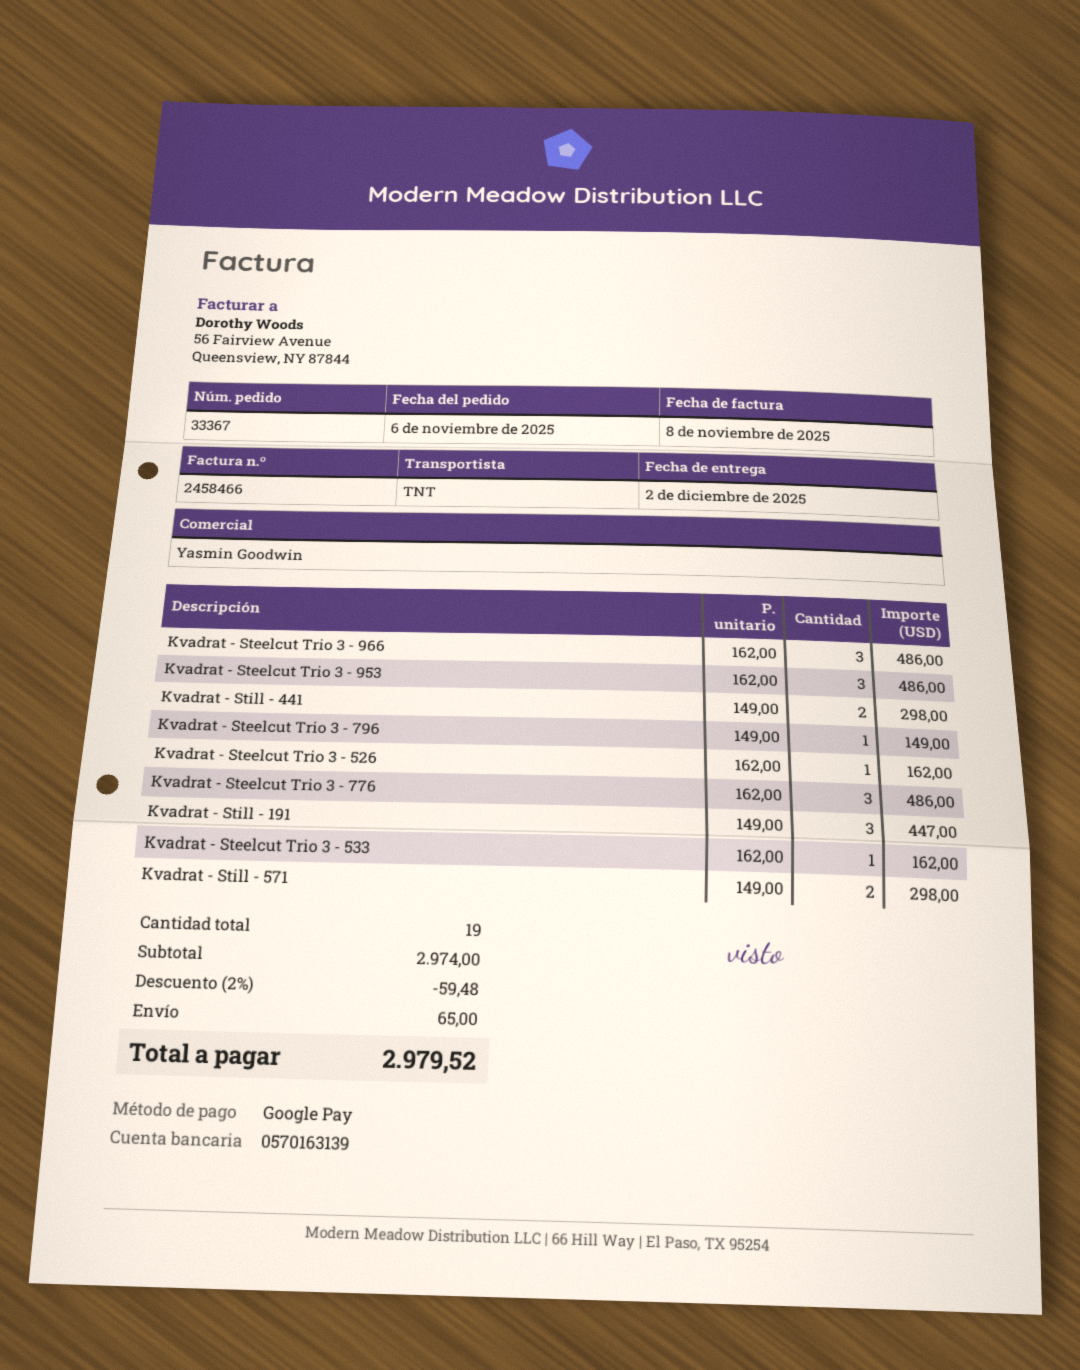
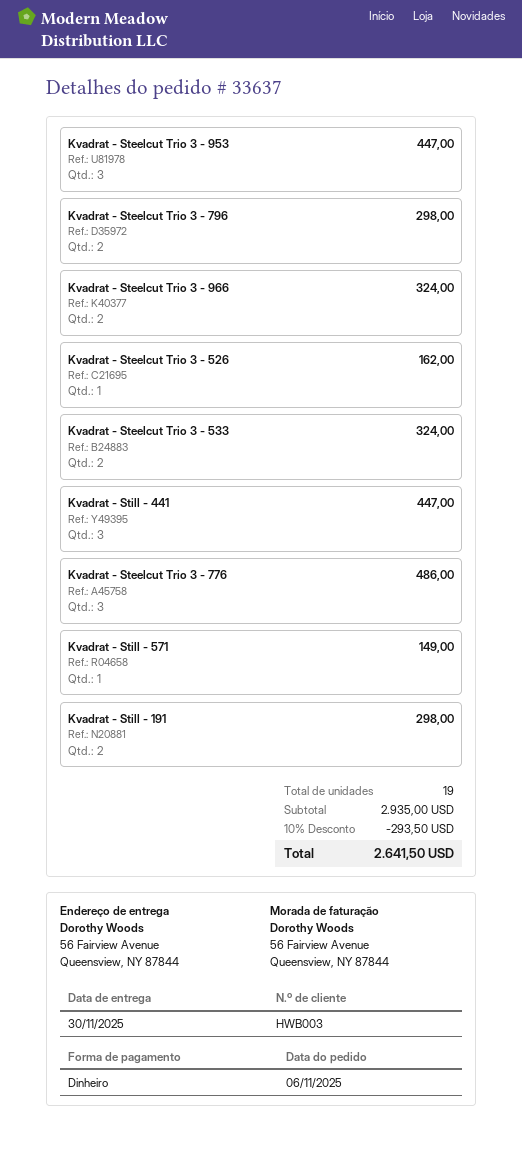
order number: 33367 -> 33637
delivery date: 2025-12-02 -> 2025-11-30
payment method: Google Pay -> cash
Kvadrat - Steelcut Trio 3 - 966: 3 for 486.00 -> 2 for 324.00
Kvadrat - Steelcut Trio 3 - 953: 3 for 486.00 -> 3 for 447.00
Kvadrat - Still - 441: 2 for 298.00 -> 3 for 447.00
Kvadrat - Steelcut Trio 3 - 796: 1 for 149.00 -> 2 for 298.00
Kvadrat - Still - 191: 3 for 447.00 -> 2 for 298.00
Kvadrat - Steelcut Trio 3 - 533: 1 for 162.00 -> 2 for 324.00
Kvadrat - Still - 571: 2 for 298.00 -> 1 for 149.00
subtotal: 2974.00 -> 2935.00
discount: 2% = 59.48 -> 10% = 293.50
shipping: 65.00 -> none
total: 2979.52 -> 2641.50

